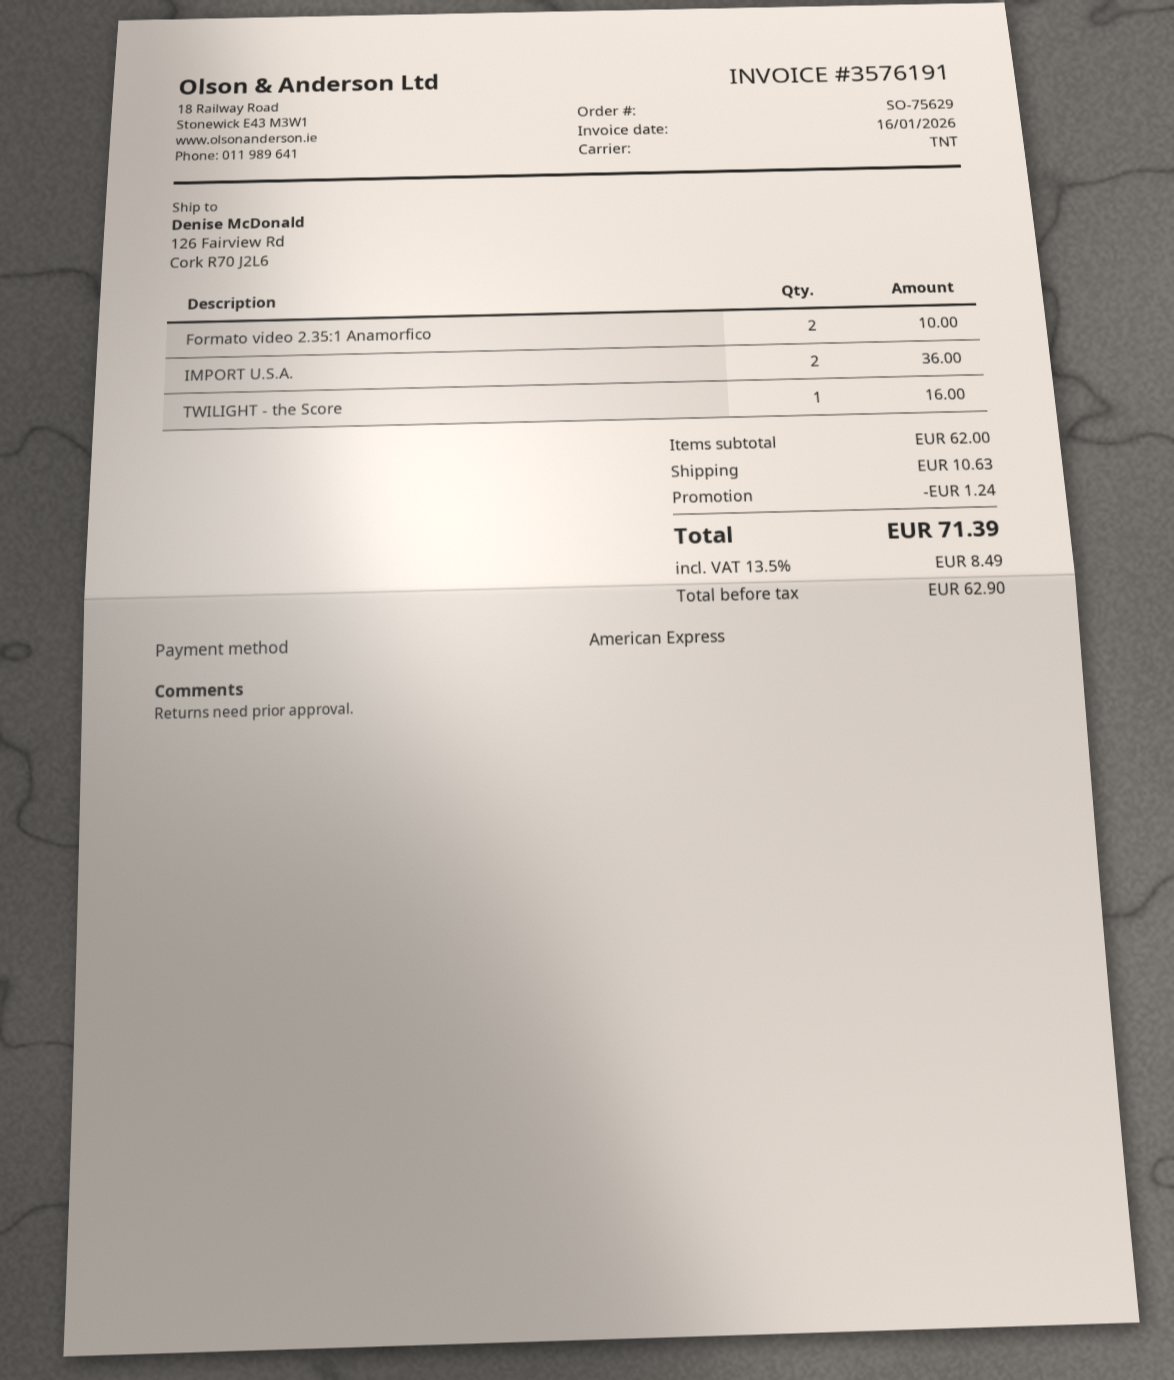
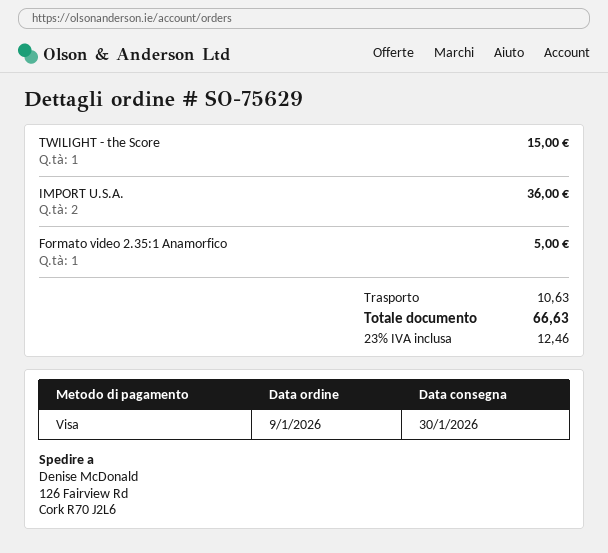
payment method: American Express -> Visa
Formato video 2.35:1 Anamorfico: 2 for 10.00 -> 1 for 5.00
TWILIGHT - the Score: 1 for 16.00 -> 1 for 15.00
discount: 1.24 -> none
tax: 13.5% = 8.49 -> 23% = 12.46
total: 71.39 -> 66.63

